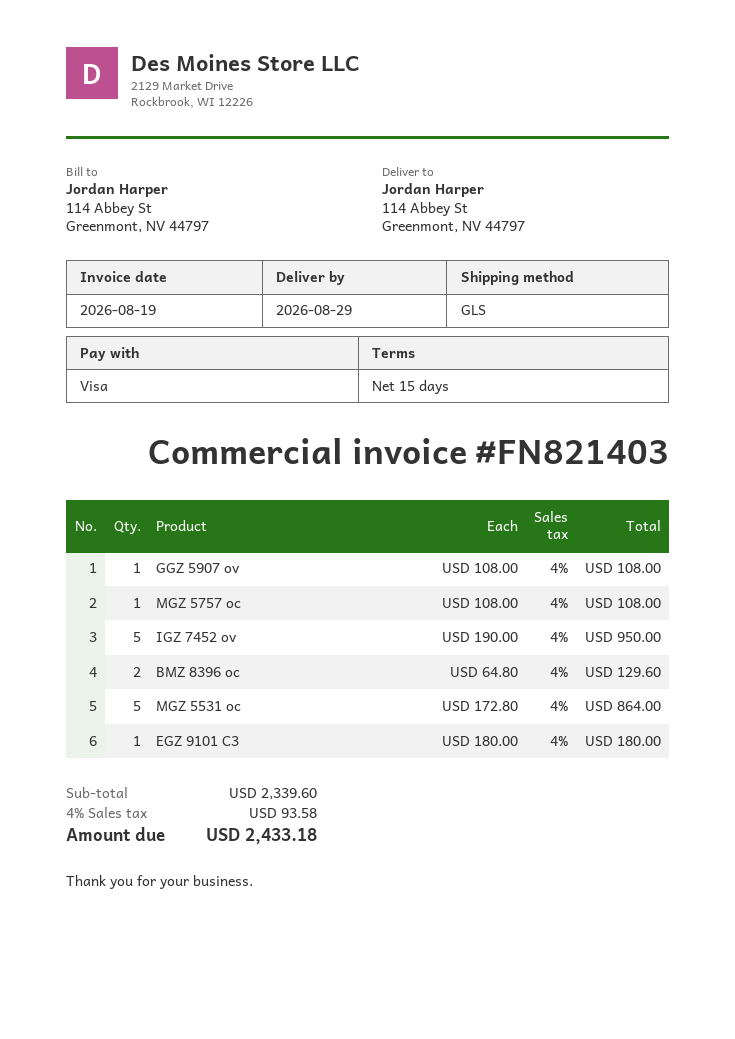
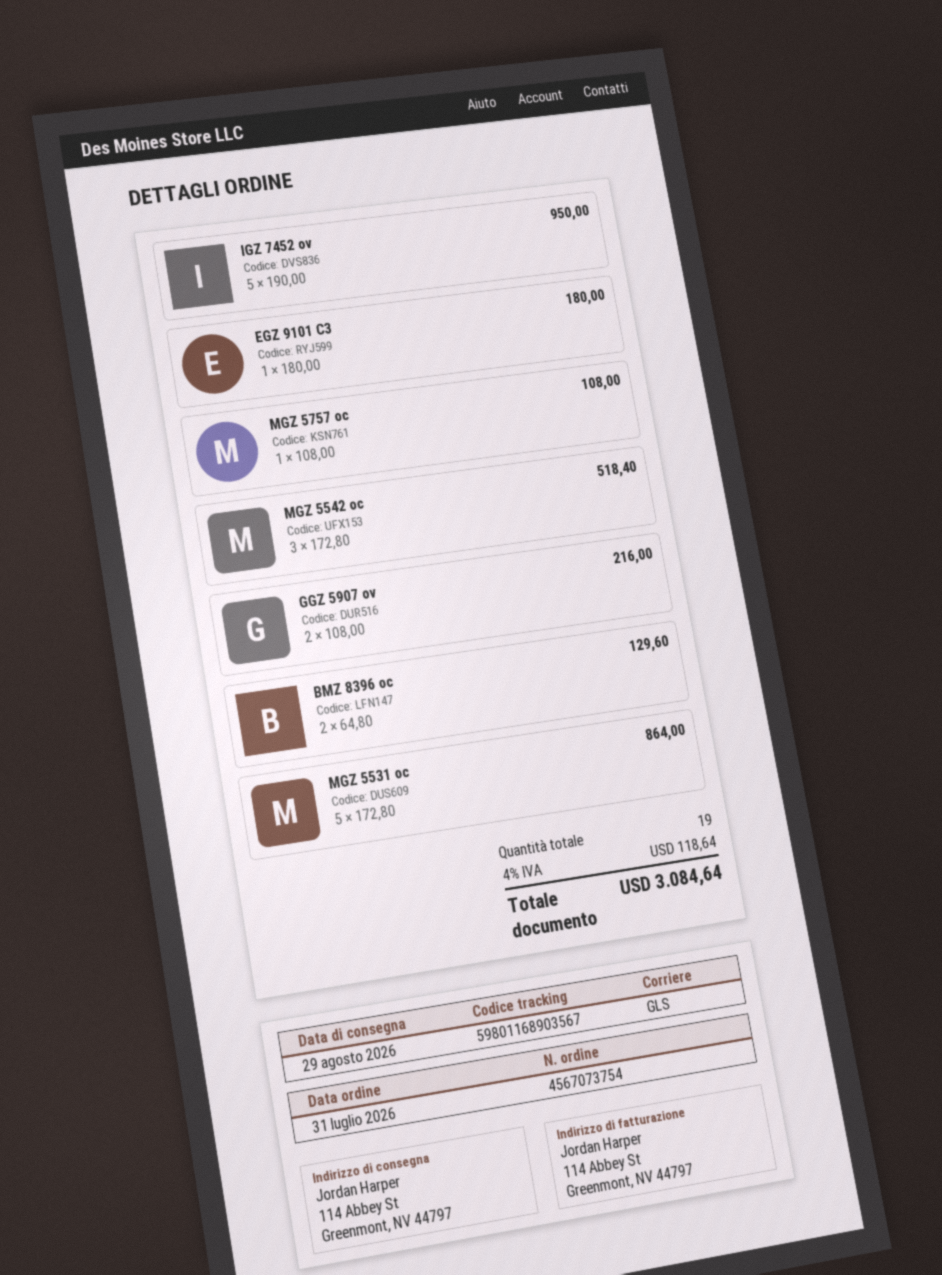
GGZ 5907 ov: 1 x 108.00 = 108.00 -> 2 x 108.00 = 216.00
MGZ 5542 oc: none -> 3 x 172.80 = 518.40
tax: 4% = 93.58 -> 4% = 118.64
total: 2433.18 -> 3084.64

